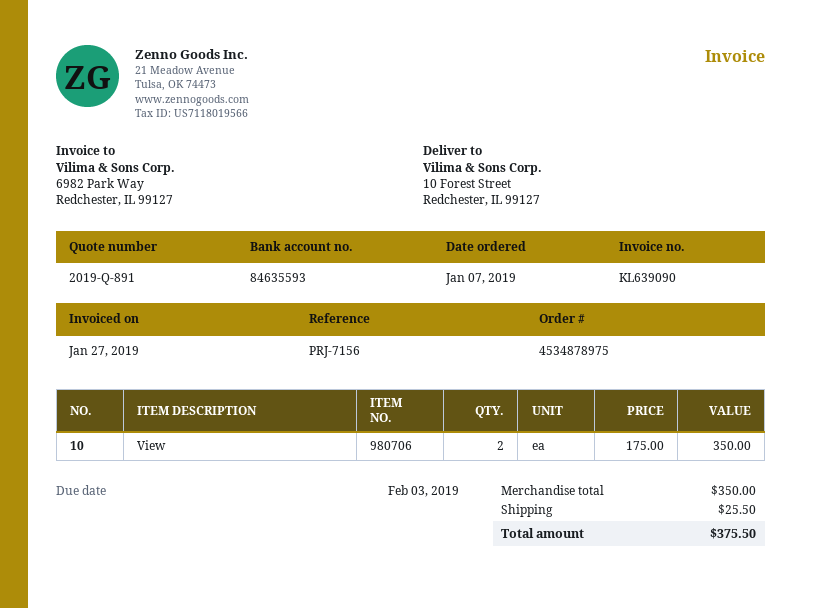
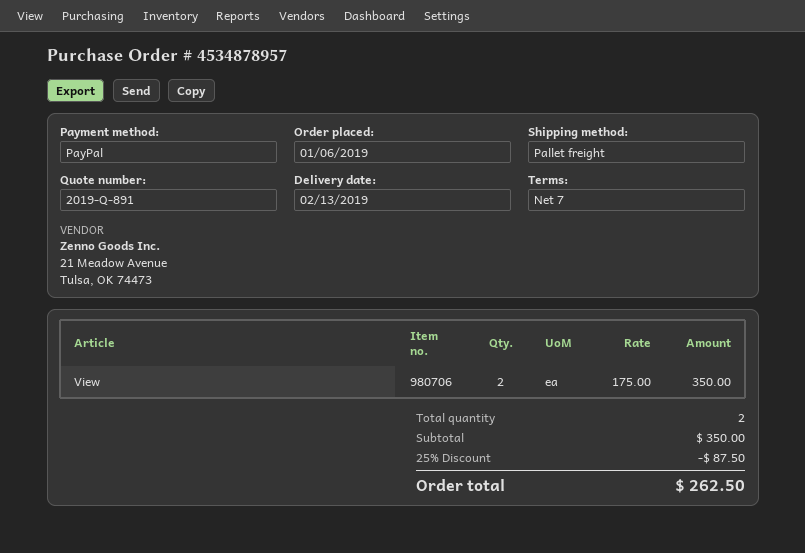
order number: 4534878975 -> 4534878957
order date: 2019-01-07 -> 2019-01-06
discount: none -> 25% = 87.50
shipping: 25.50 -> none
total: 375.50 -> 262.50

